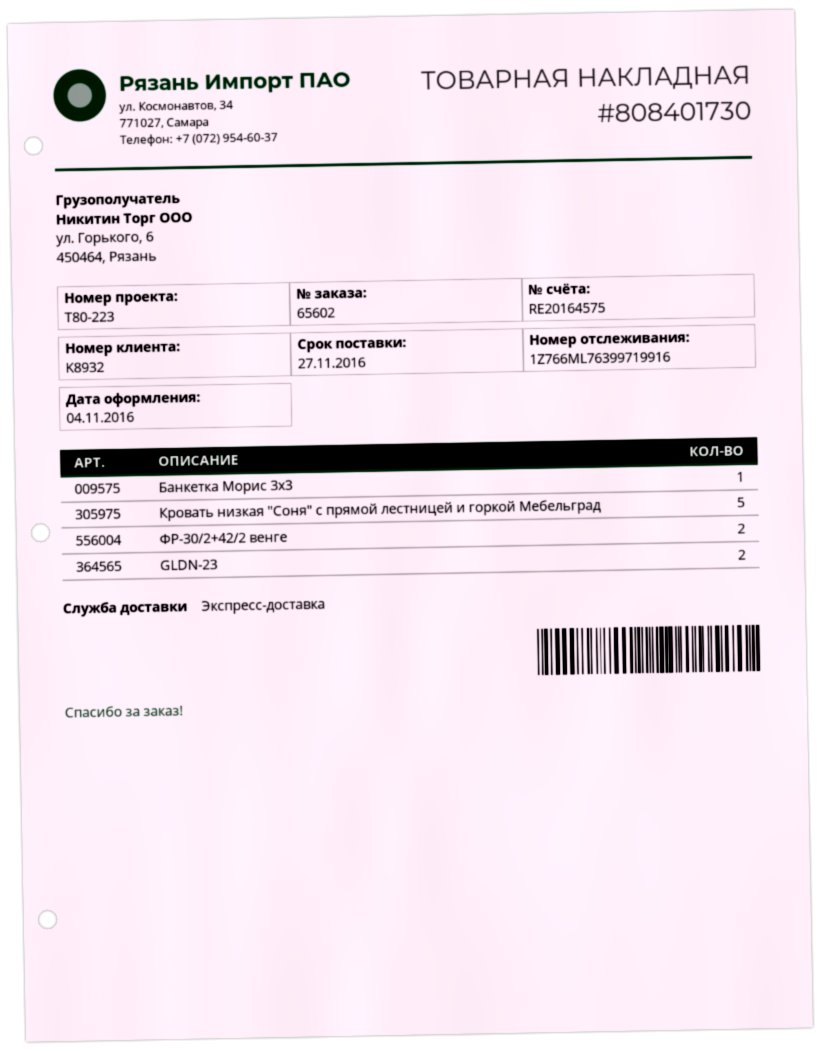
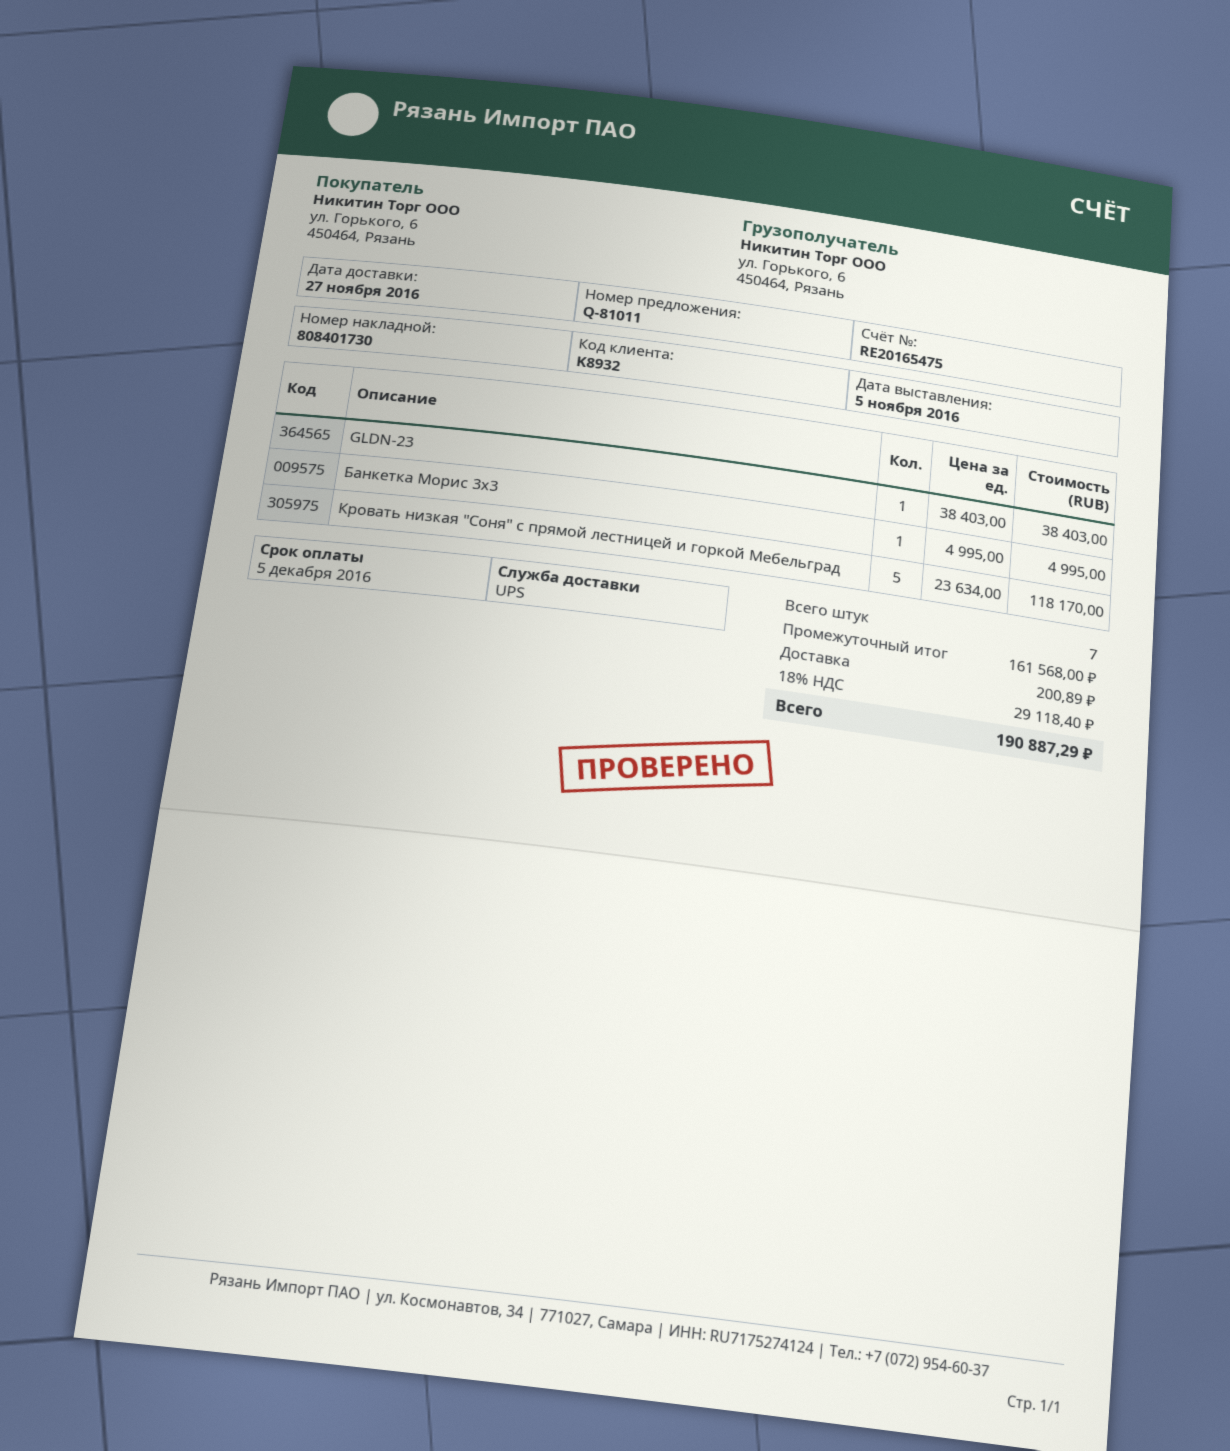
invoice number: RE20164575 -> RE20165475
shipping method: express -> UPS
ФР-30/2+42/2 венге: 2 -> none
GLDN-23: 2 -> 1

